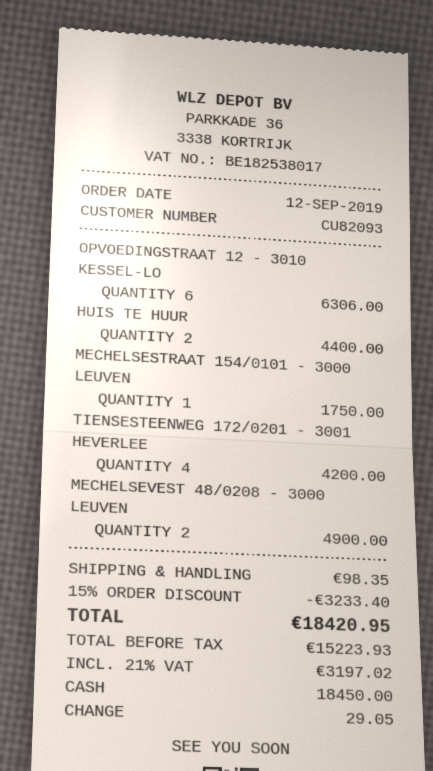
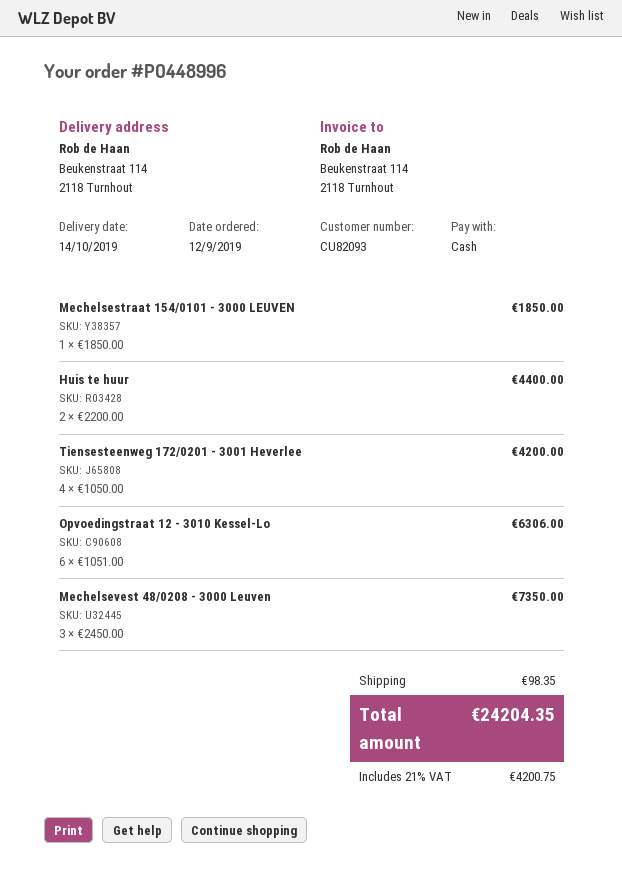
MECHELSESTRAAT 154/0101 - 3000 LEUVEN: 1 for 1750.00 -> 1 for 1850.00
MECHELSEVEST 48/0208 - 3000 LEUVEN: 2 for 4900.00 -> 3 for 7350.00
discount: 15% = 3233.40 -> none
tax: 21% = 3197.02 -> 21% = 4200.75
total: 18420.95 -> 24204.35

